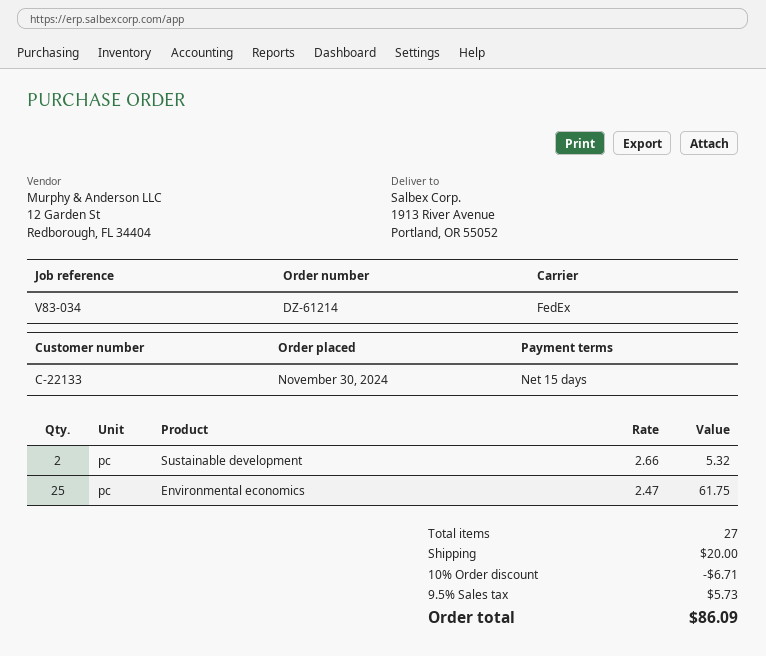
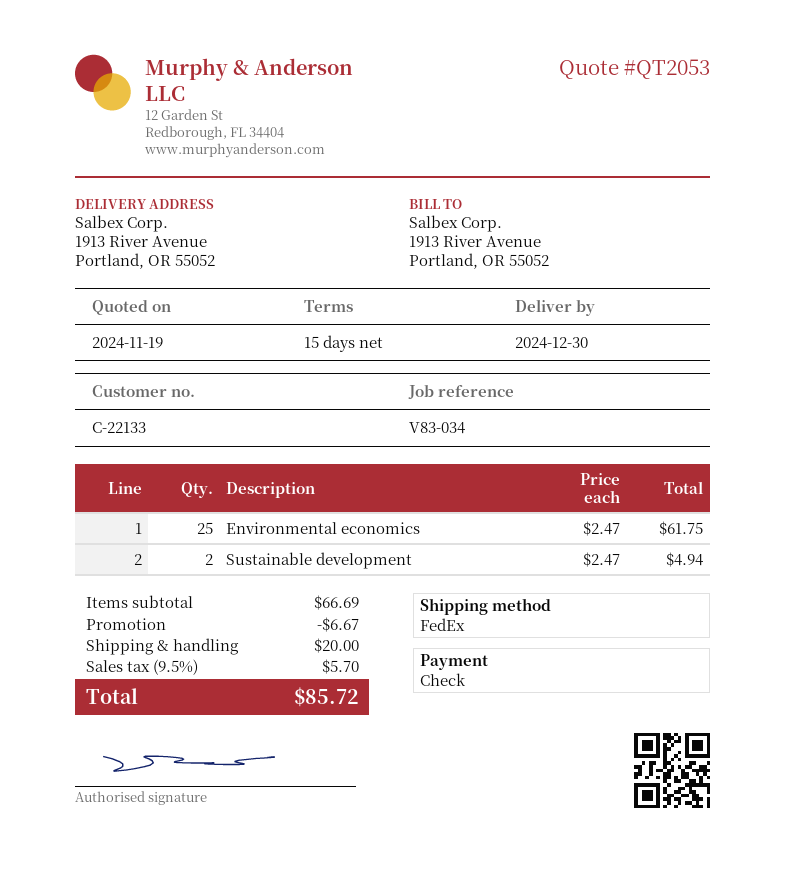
Sustainable development: 2 x 2.66 = 5.32 -> 2 x 2.47 = 4.94
discount: 6.71 -> 6.67
tax: 9.5% = 5.73 -> 9.5% = 5.70
total: 86.09 -> 85.72

